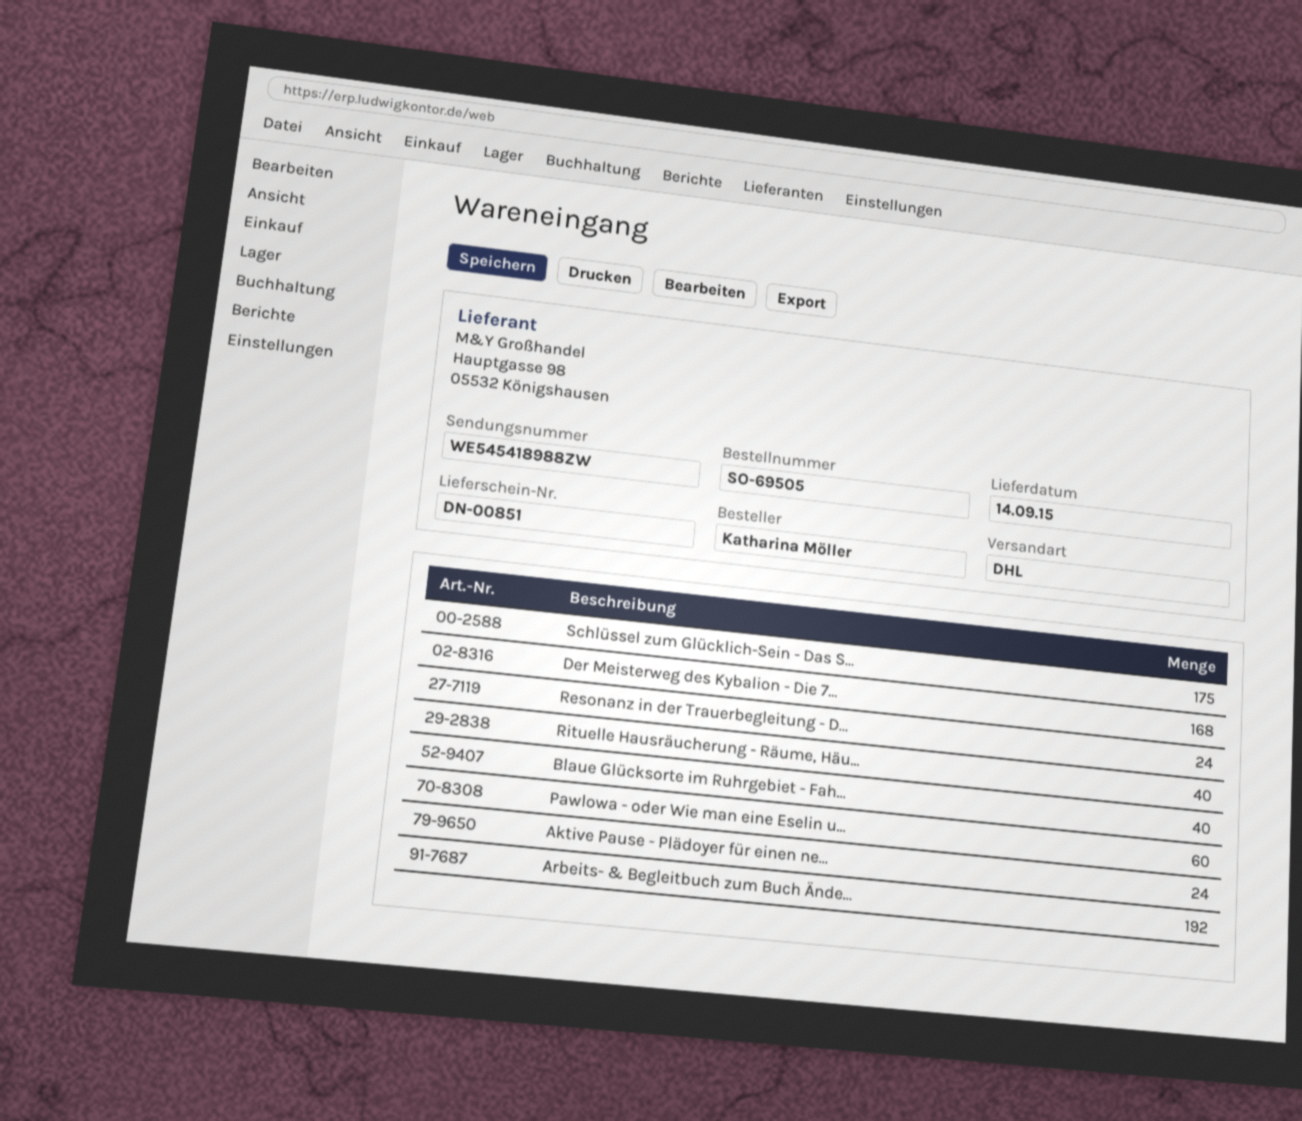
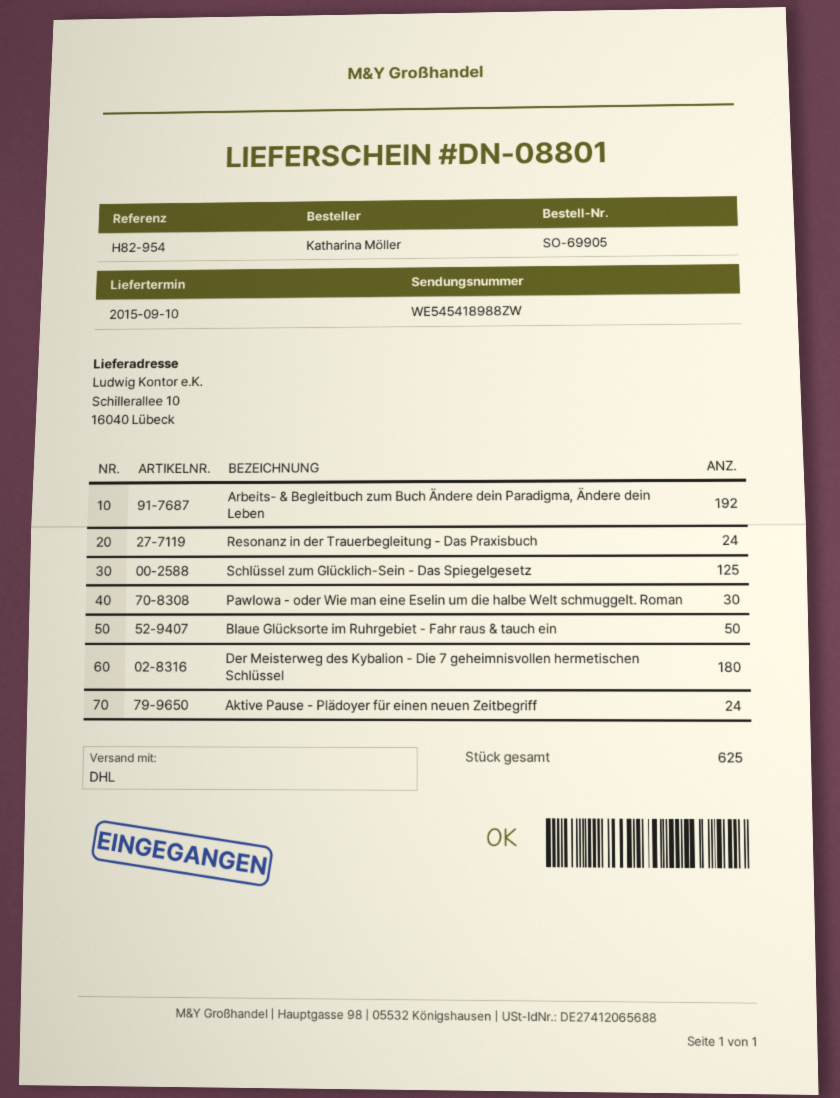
order number: SO-69505 -> SO-69905
delivery note number: DN-00851 -> DN-08801
delivery date: 2015-09-14 -> 2015-09-10
Schlüssel zum Glücklich-Sein - Das S...: 175 -> 125
Der Meisterweg des Kybalion - Die 7...: 168 -> 180
Rituelle Hausräucherung - Räume, Häu...: 40 -> none
Blaue Glücksorte im Ruhrgebiet - Fah...: 40 -> 50
Pawlowa - oder Wie man eine Eselin u...: 60 -> 30

